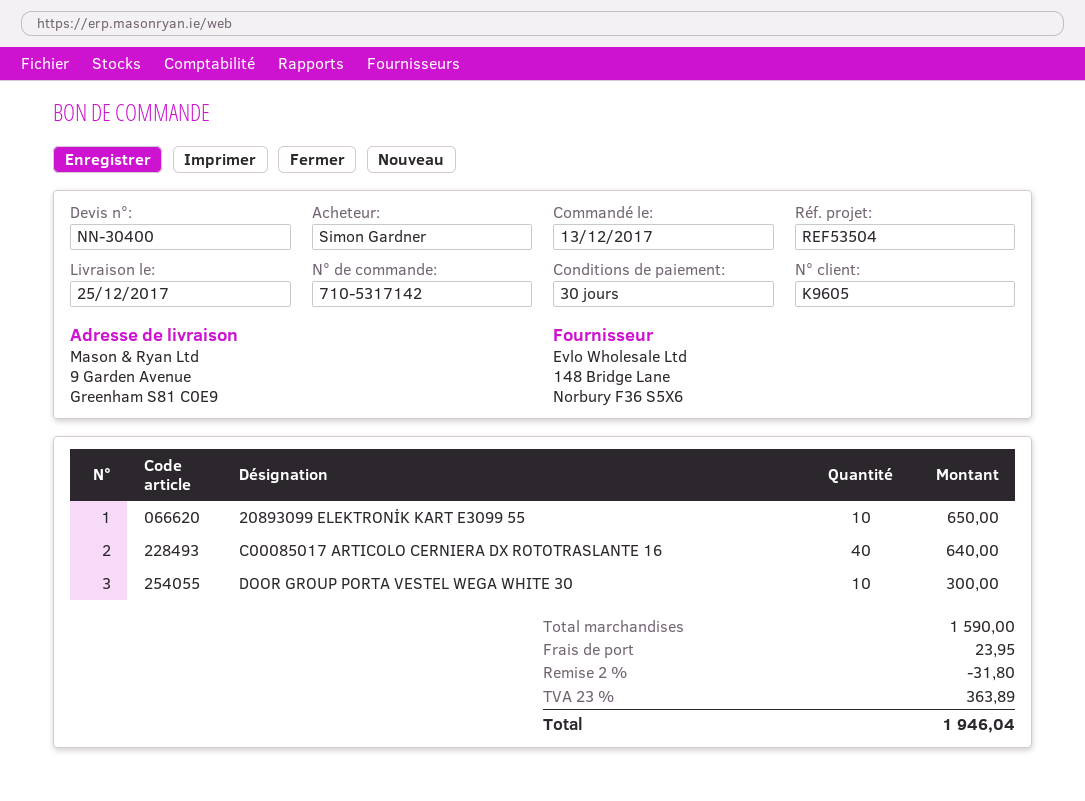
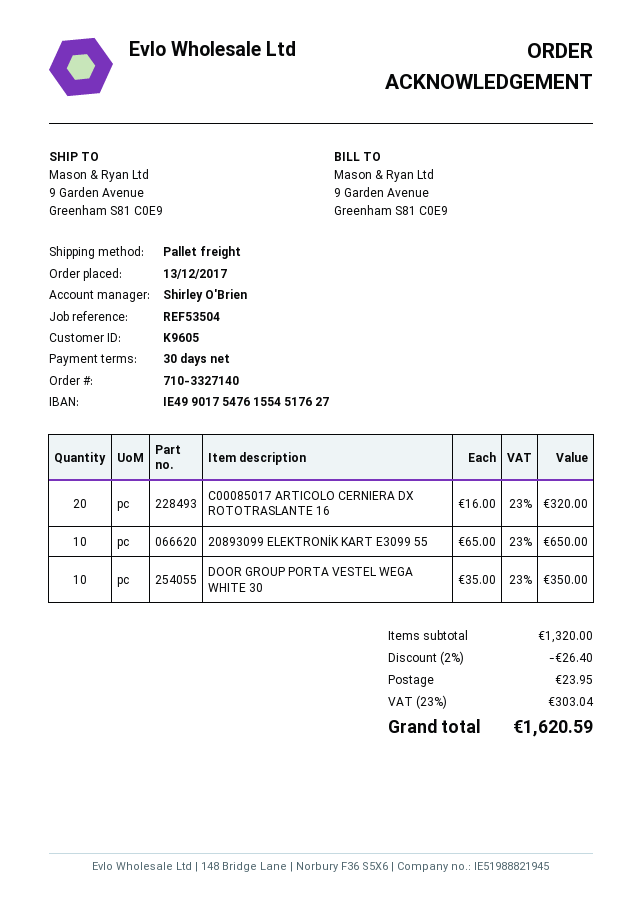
order number: 710-5317142 -> 710-3327140
C00085017 ARTICOLO CERNIERA DX ROTOTRASLANTE 16: 40 for 640.00 -> 20 for 320.00
DOOR GROUP PORTA VESTEL WEGA WHITE 30: 10 for 300.00 -> 10 for 350.00
subtotal: 1590.00 -> 1320.00
discount: 2% = 31.80 -> 2% = 26.40
tax: 23% = 363.89 -> 23% = 303.04
total: 1946.04 -> 1620.59

